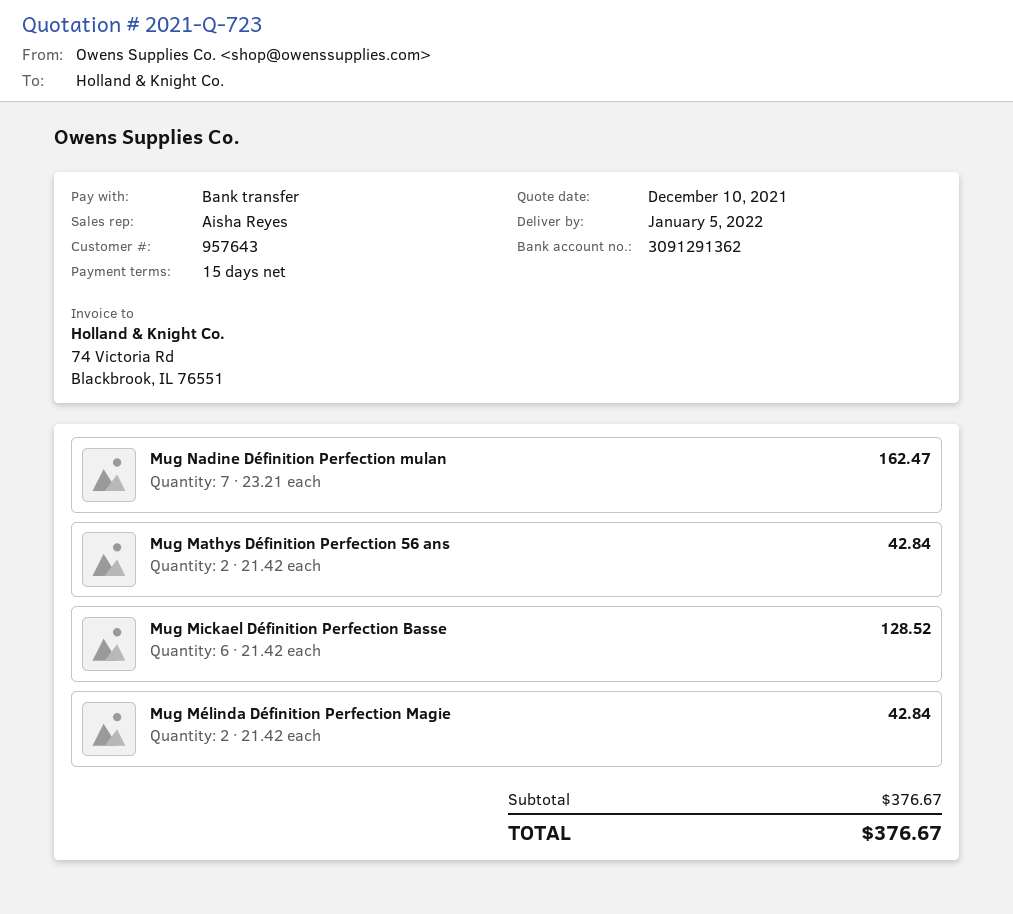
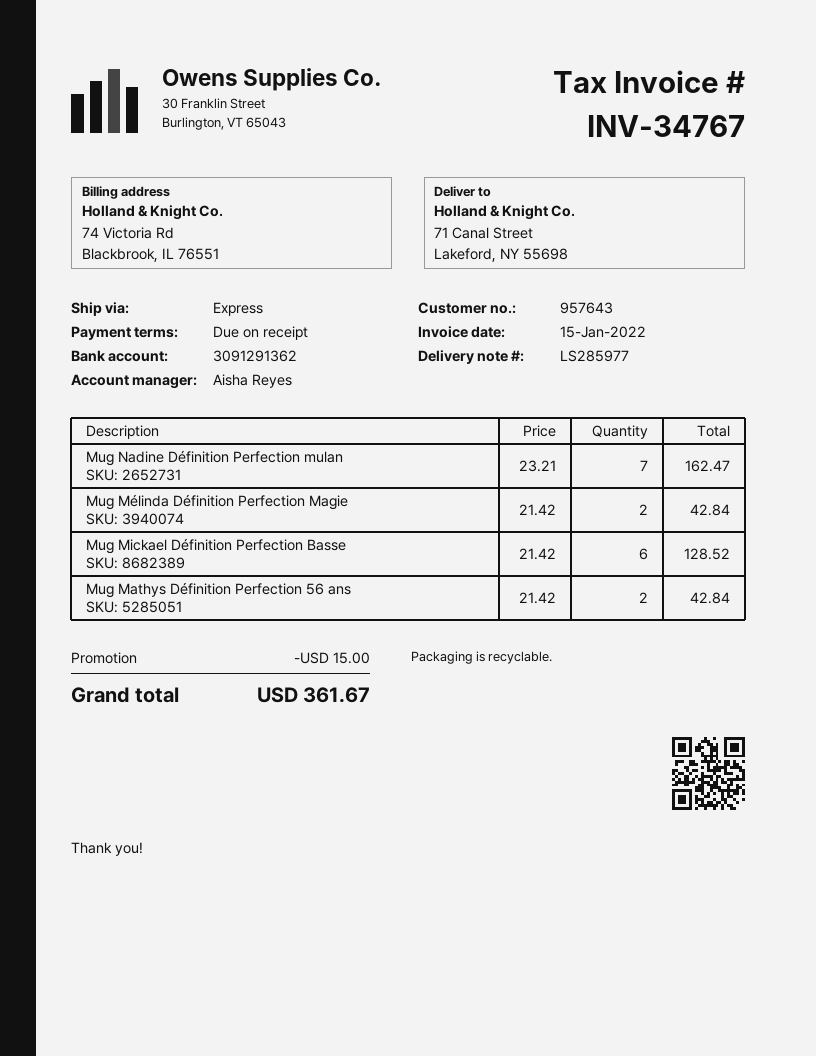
payment terms: 15 days -> on receipt
discount: none -> 15.00
total: 376.67 -> 361.67

